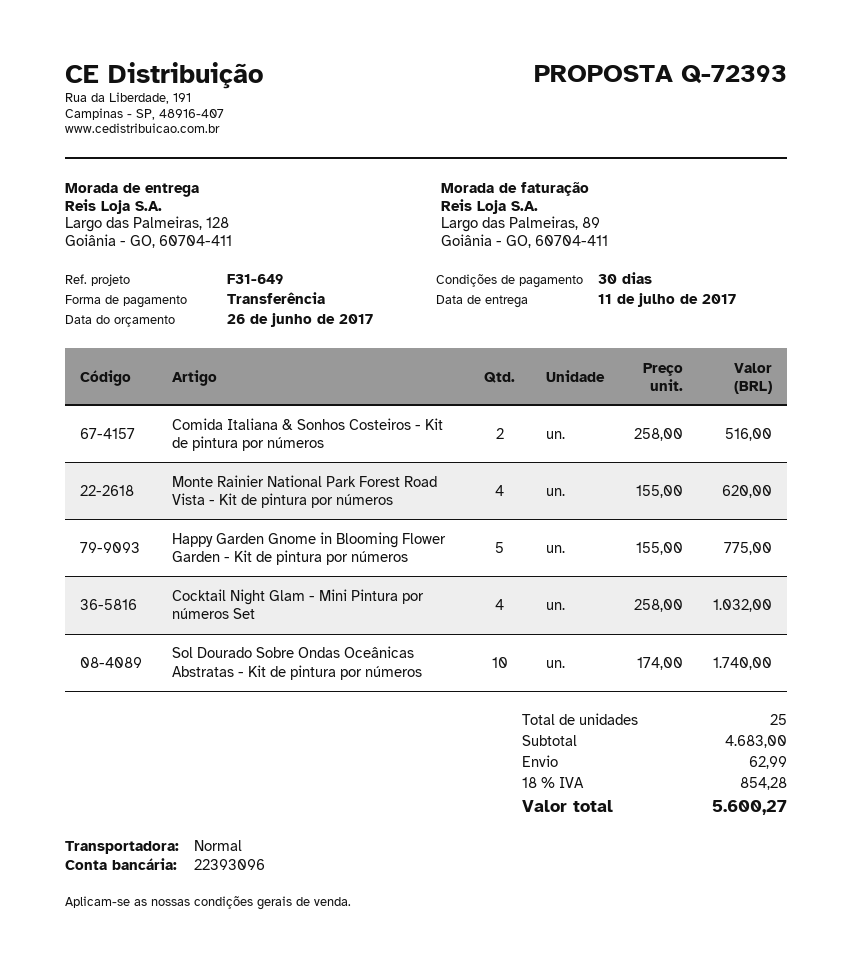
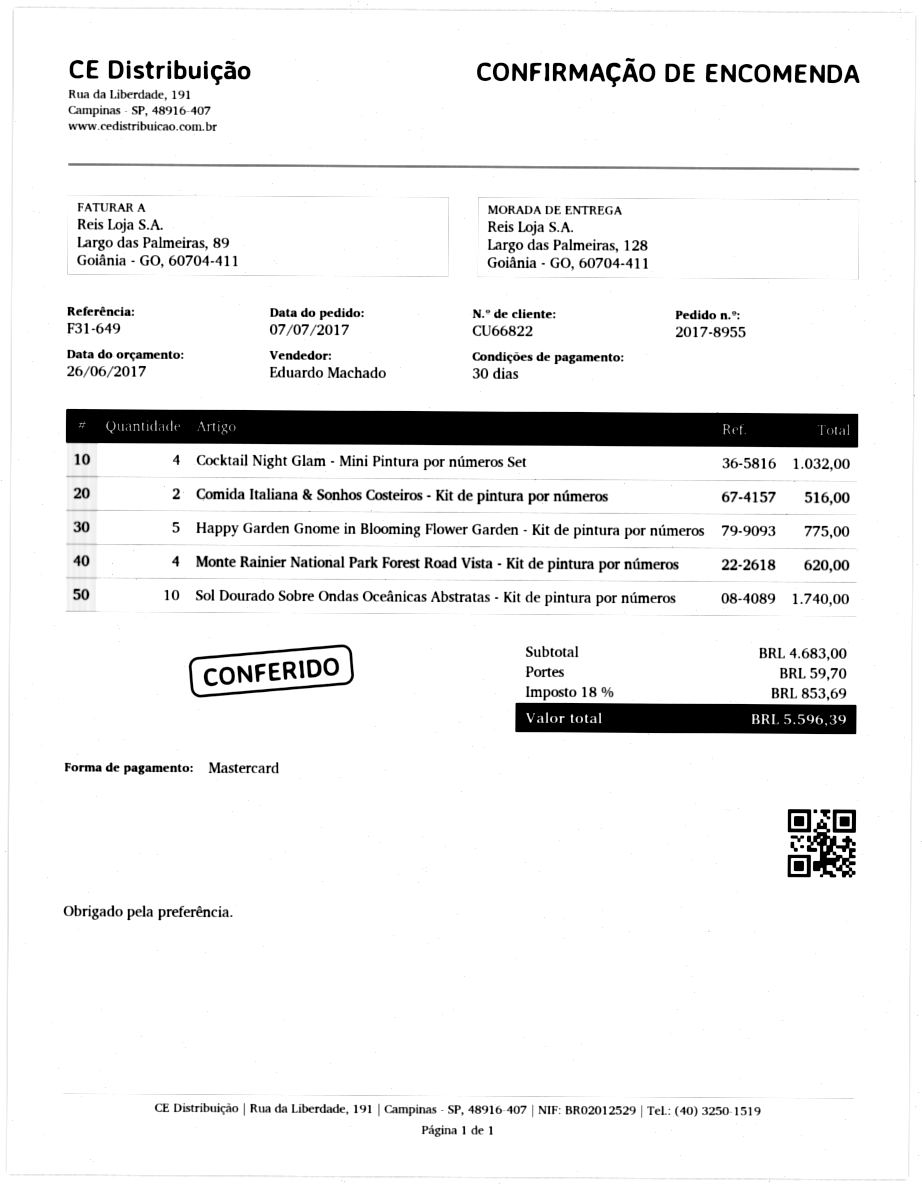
payment method: bank transfer -> Mastercard
shipping: 62.99 -> 59.70
tax: 18% = 854.28 -> 18% = 853.69
total: 5600.27 -> 5596.39

